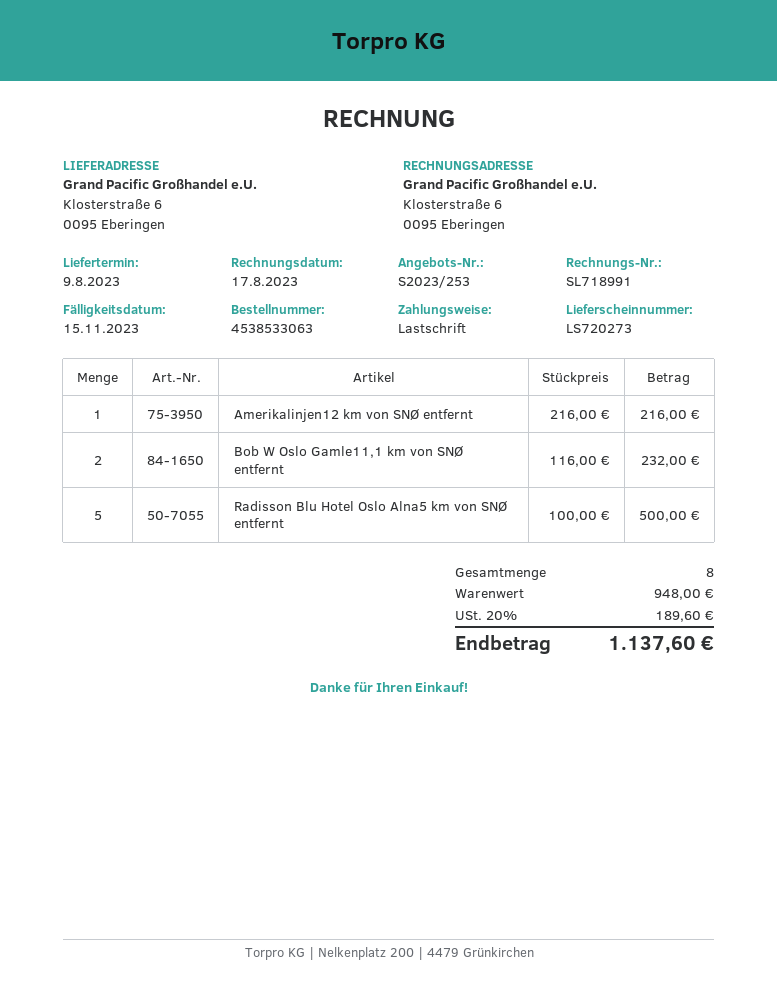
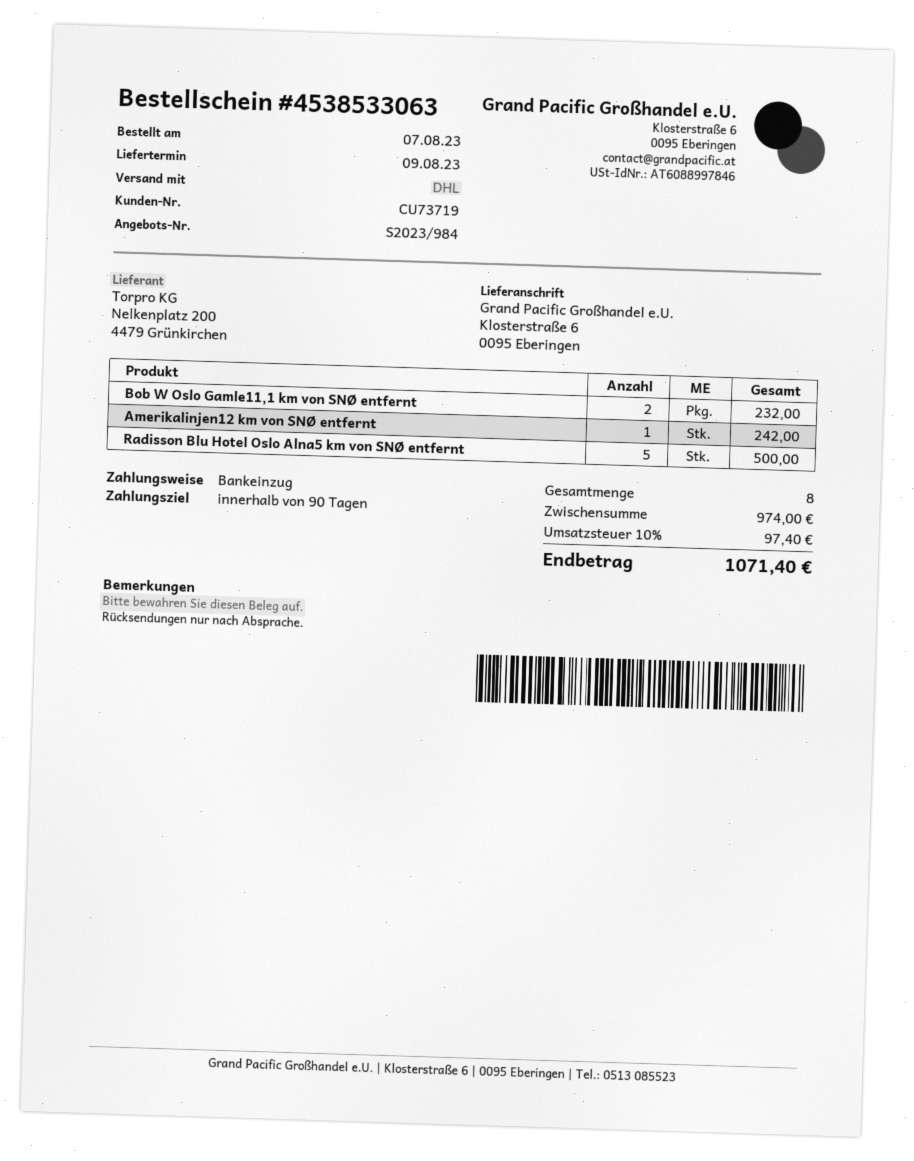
quote number: S2023/253 -> S2023/984
Amerikalinjen12 km von SNØ entfernt: 1 for 216.00 -> 1 for 242.00
subtotal: 948.00 -> 974.00
tax: 20% = 189.60 -> 10% = 97.40
total: 1137.60 -> 1071.40

